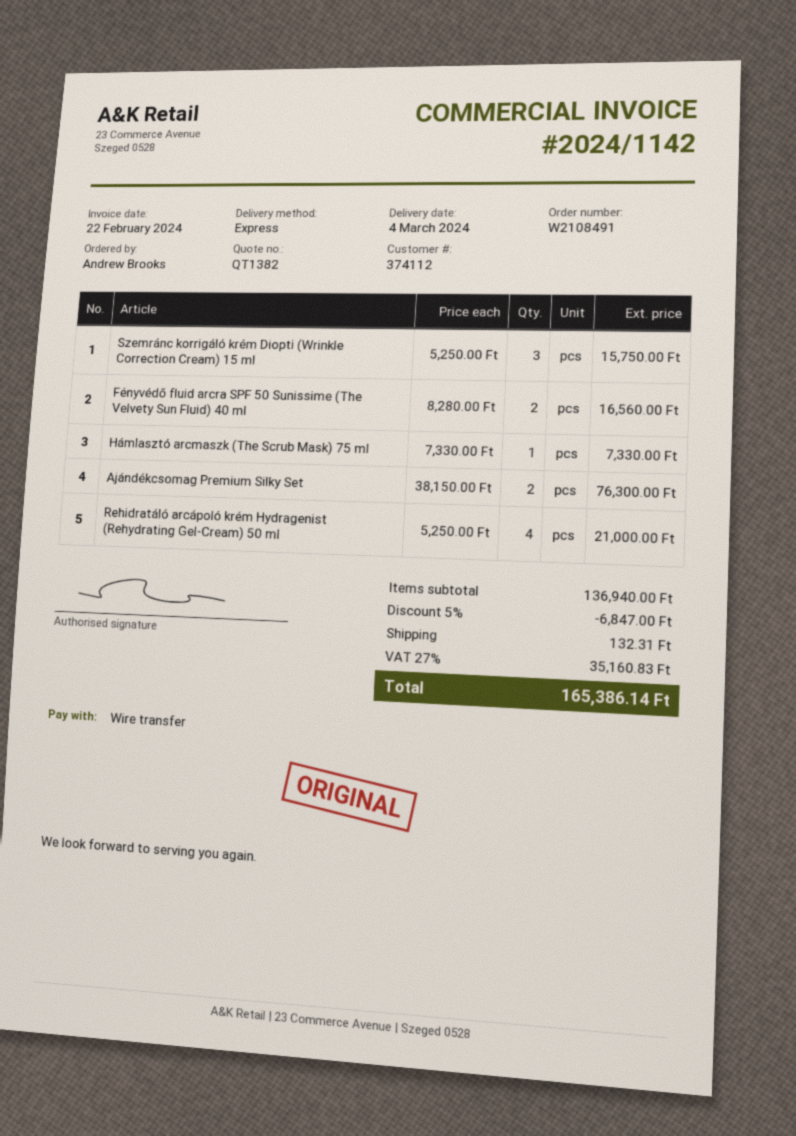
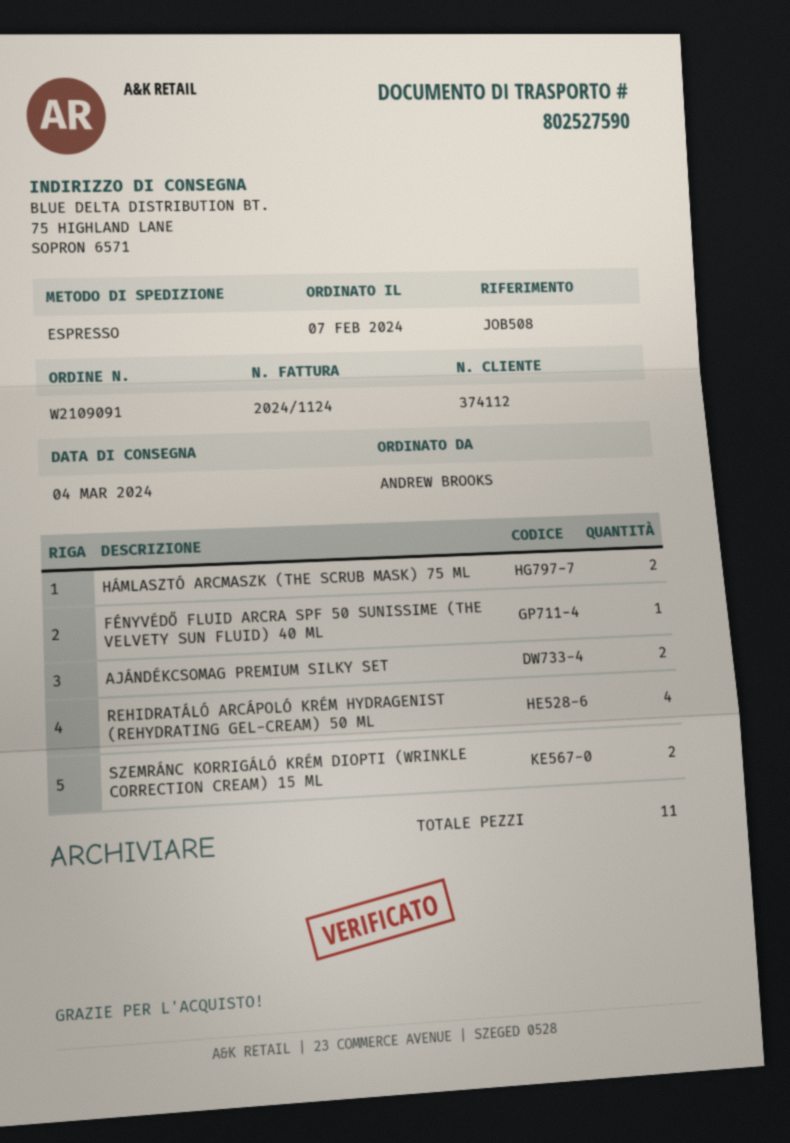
order number: W2108491 -> W2109091
invoice number: 2024/1142 -> 2024/1124
Szemránc korrigáló krém Diopti (Wrinkle Correction Cream) 15 ml: 3 -> 2
Fényvédő fluid arcra SPF 50 Sunissime (The Velvety Sun Fluid) 40 ml: 2 -> 1
Hámlasztó arcmaszk (The Scrub Mask) 75 ml: 1 -> 2

